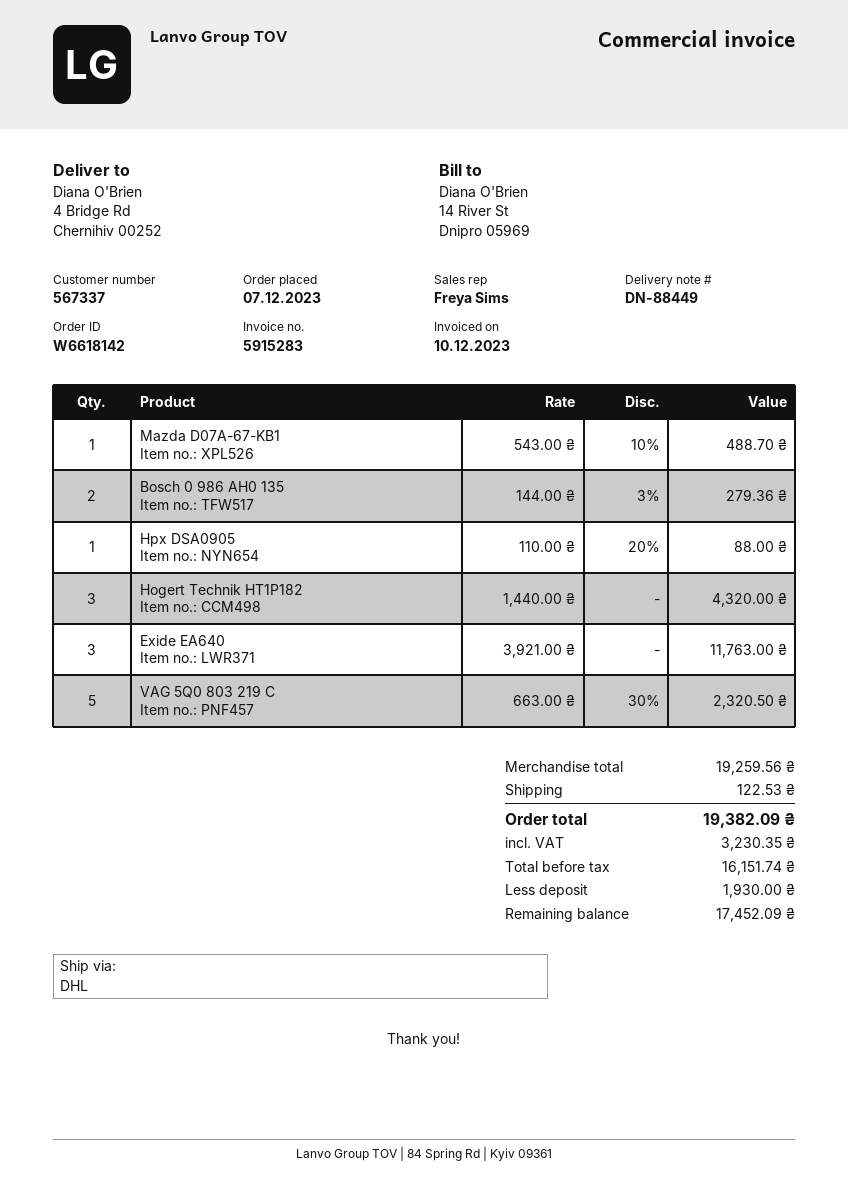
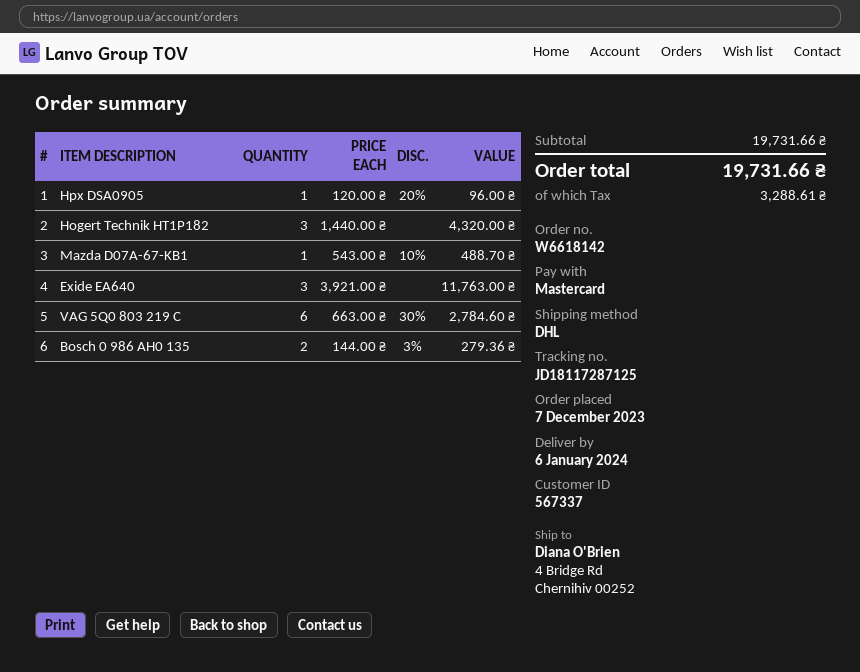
Hpx DSA0905: 1 x 110.00 - 20% = 88.00 -> 1 x 120.00 - 20% = 96.00
VAG 5Q0 803 219 C: 5 x 663.00 - 30% = 2320.50 -> 6 x 663.00 - 30% = 2784.60
subtotal: 19259.56 -> 19731.66
shipping: 122.53 -> none
tax: 3230.35 -> 3288.61
total: 19382.09 -> 19731.66

